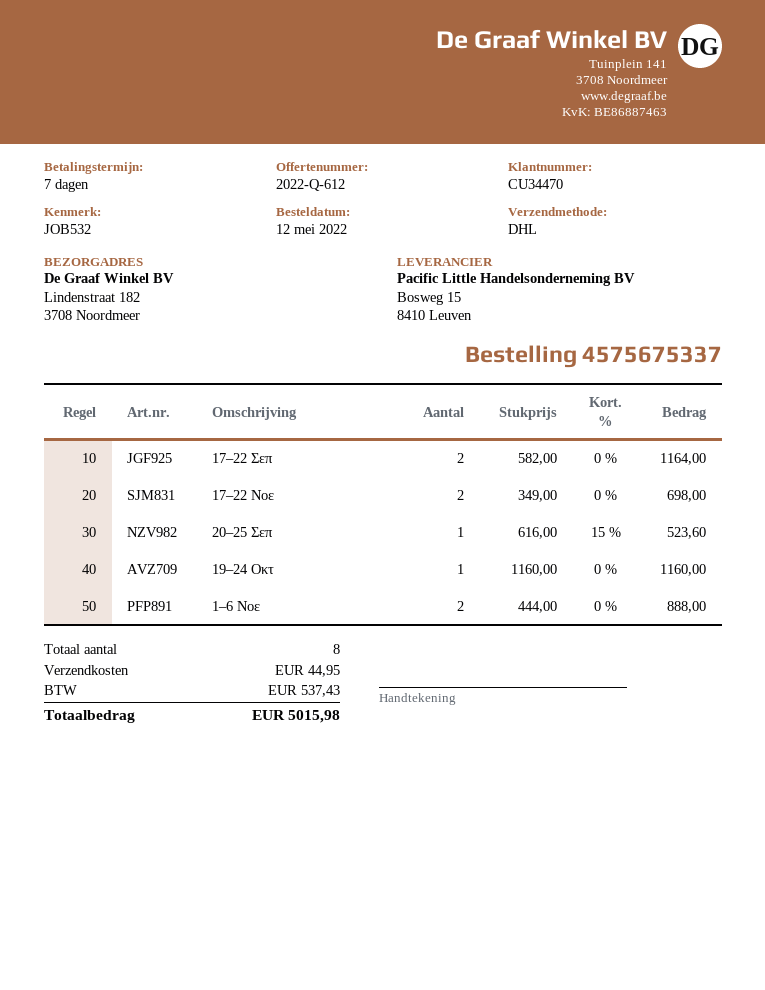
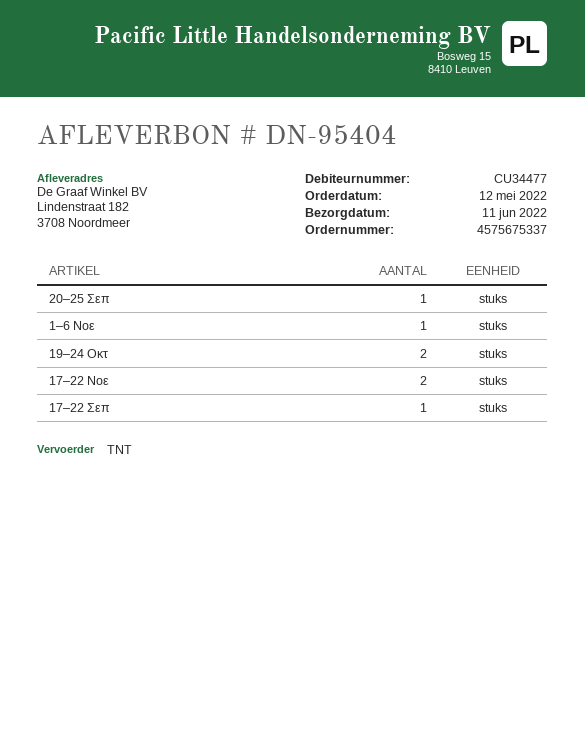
customer number: CU34470 -> CU34477
shipping method: DHL -> TNT
17–22 Σεπ: 2 -> 1
19–24 Οκτ: 1 -> 2
1–6 Νοε: 2 -> 1

